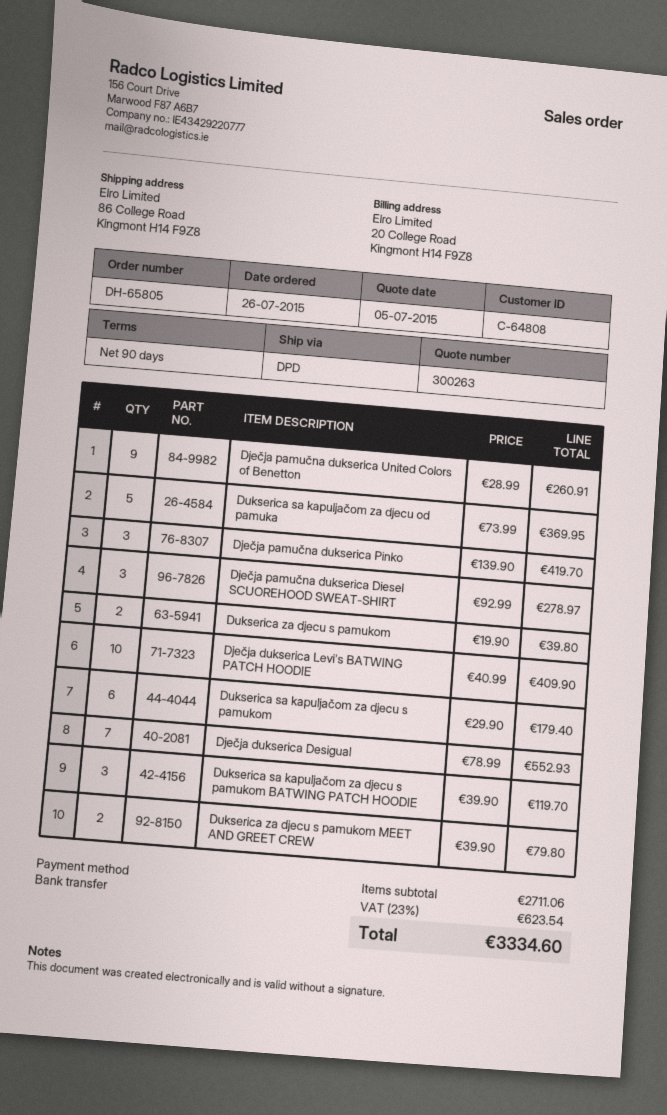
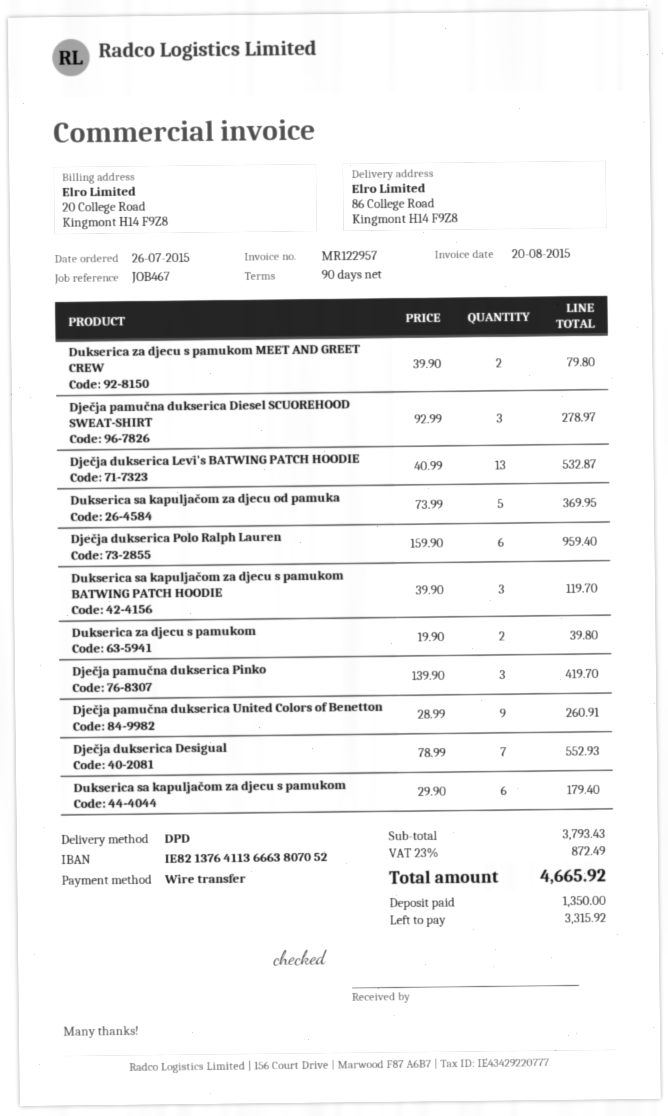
Dječja dukserica Levi's BATWING PATCH HOODIE: 10 x 40.99 = 409.90 -> 13 x 40.99 = 532.87
Dječja dukserica Polo Ralph Lauren: none -> 6 x 159.90 = 959.40
subtotal: 2711.06 -> 3793.43
tax: 23% = 623.54 -> 23% = 872.49
total: 3334.60 -> 4665.92

